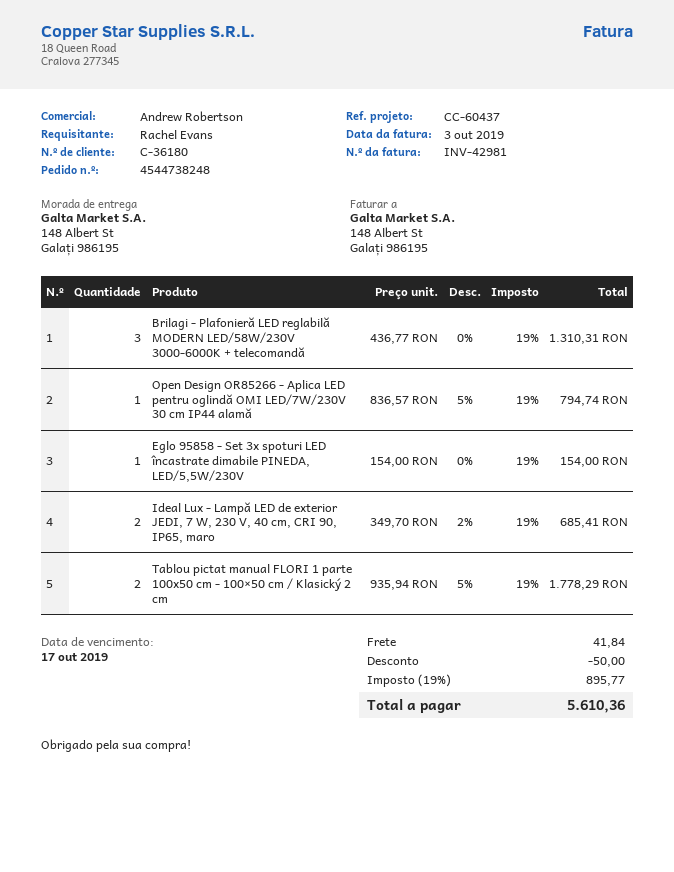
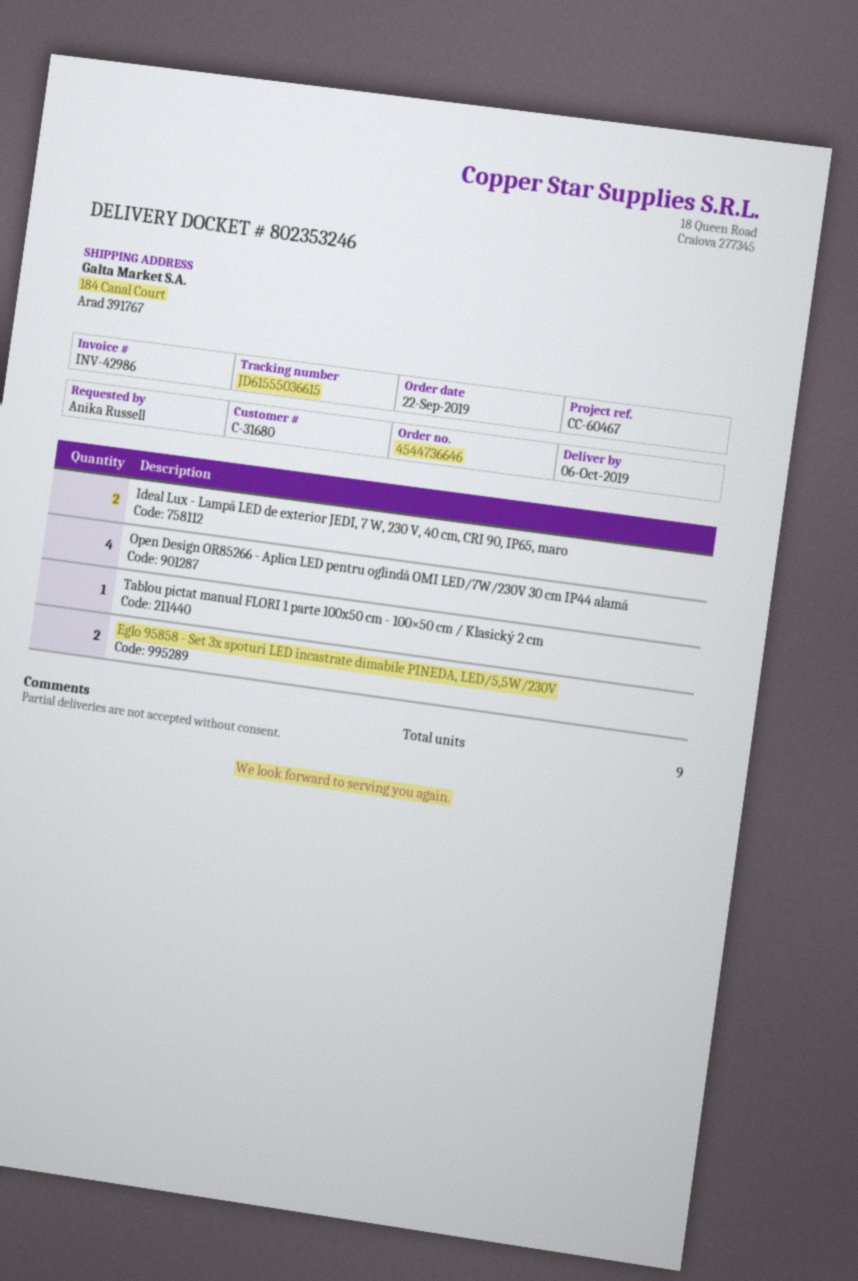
order number: 4544738248 -> 4544736646
invoice number: INV-42981 -> INV-42986
customer number: C-36180 -> C-31680
reference: CC-60437 -> CC-60467
ordered by: Rachel Evans -> Anika Russell
ship to: 148 Albert St, Galați 986195 -> 184 Canal Court, Arad 391767
Brilagi - Plafonieră LED reglabilă MODERN LED/58W/230V 3000-6000K + telecomandă: 3 -> none
Open Design OR85266 - Aplica LED pentru oglindă OMI LED/7W/230V 30 cm IP44 alamă: 1 -> 4
Eglo 95858 - Set 3x spoturi LED încastrate dimabile PINEDA, LED/5,5W/230V: 1 -> 2
Tablou pictat manual FLORI 1 parte 100x50 cm - 100×50 cm / Klasický 2 cm: 2 -> 1

